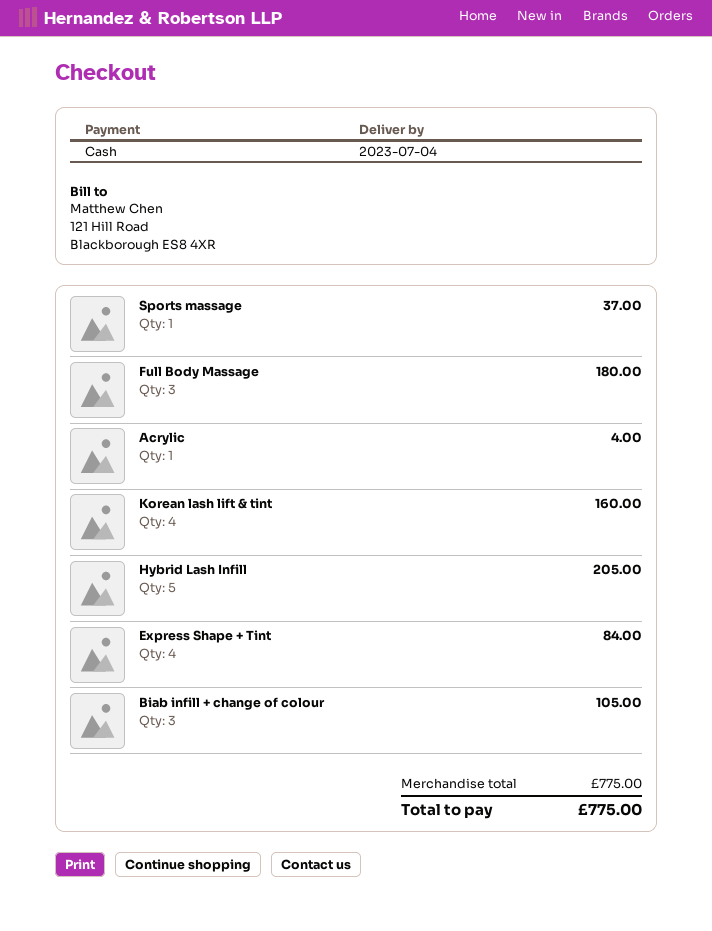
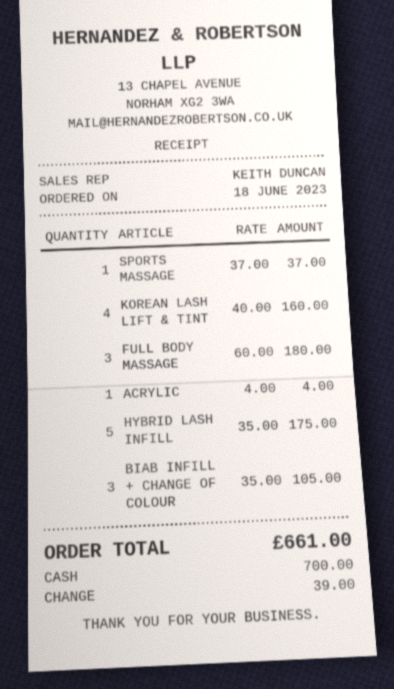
Hybrid Lash Infill: 5 for 205.00 -> 5 for 175.00
Express Shape + Tint: 4 for 84.00 -> none
total: 775.00 -> 661.00

